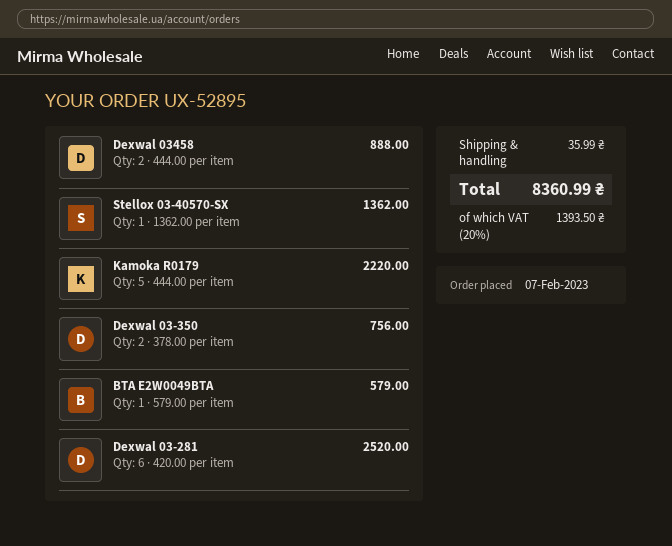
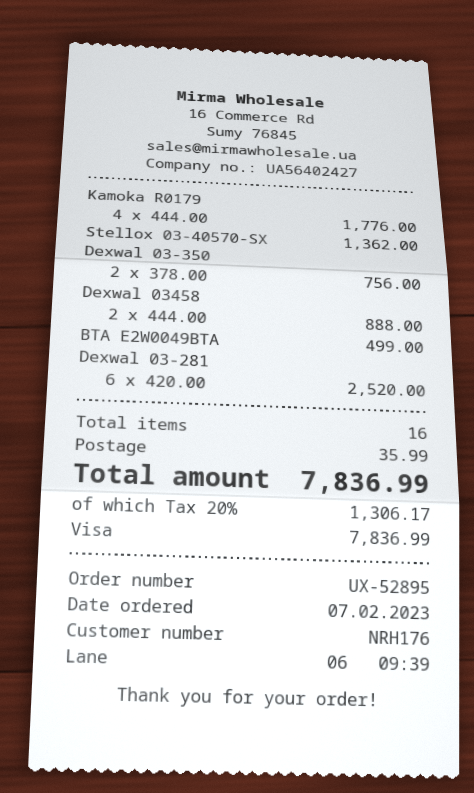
Kamoka R0179: 5 x 444.00 = 2220.00 -> 4 x 444.00 = 1776.00
BTA E2W0049BTA: 1 x 579.00 = 579.00 -> 1 x 499.00 = 499.00
tax: 20% = 1393.50 -> 20% = 1306.17
total: 8360.99 -> 7836.99

